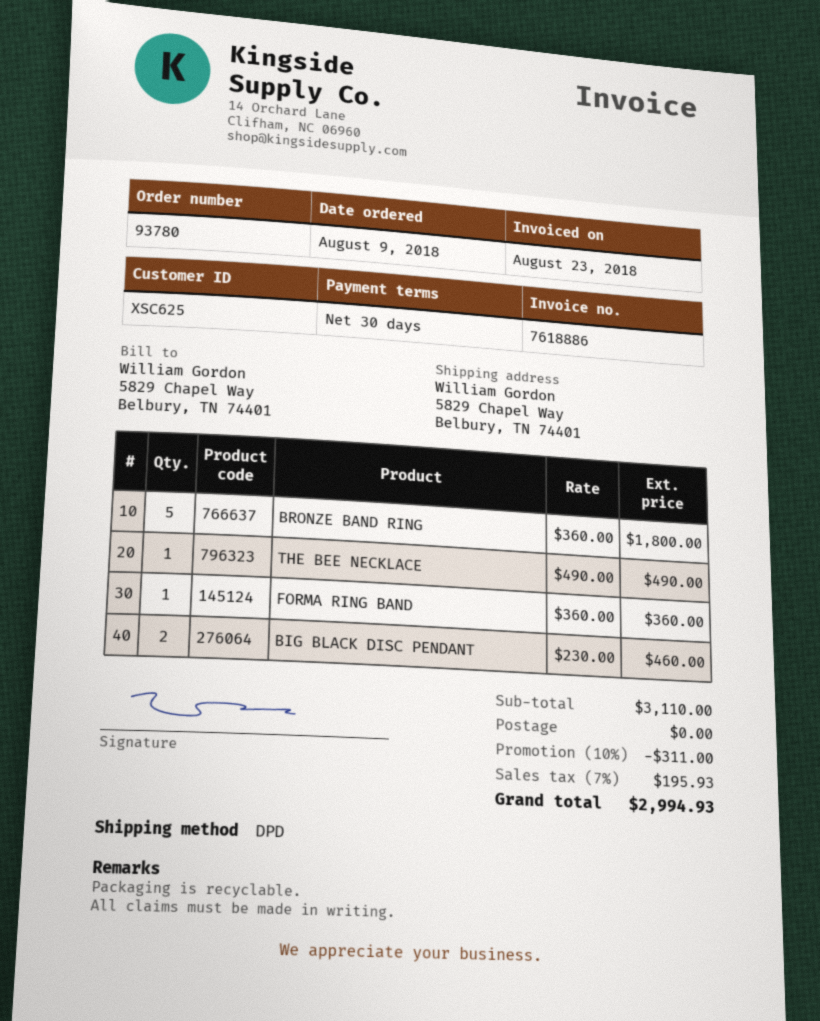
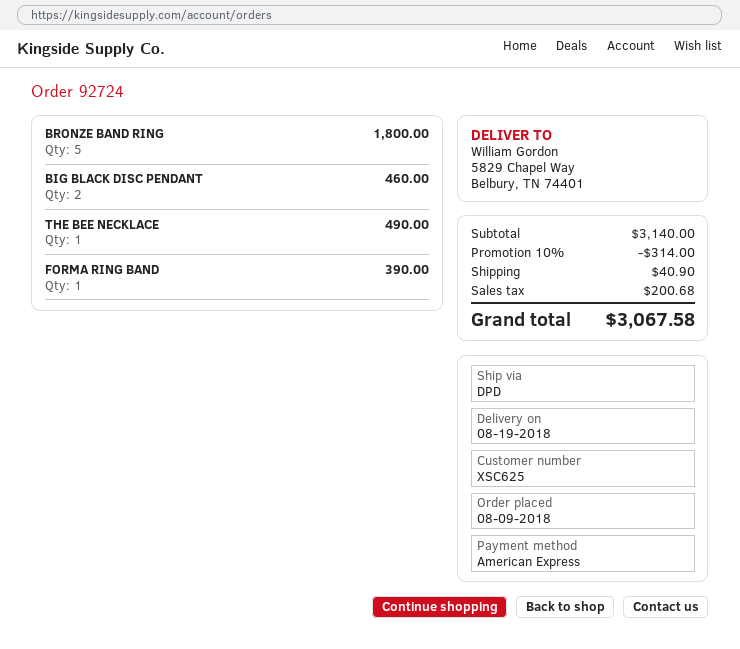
order number: 93780 -> 92724
FORMA RING BAND: 1 for 360.00 -> 1 for 390.00
subtotal: 3110.00 -> 3140.00
discount: 10% = 311.00 -> 10% = 314.00
shipping: 0.00 -> 40.90
tax: 195.93 -> 200.68
total: 2994.93 -> 3067.58

